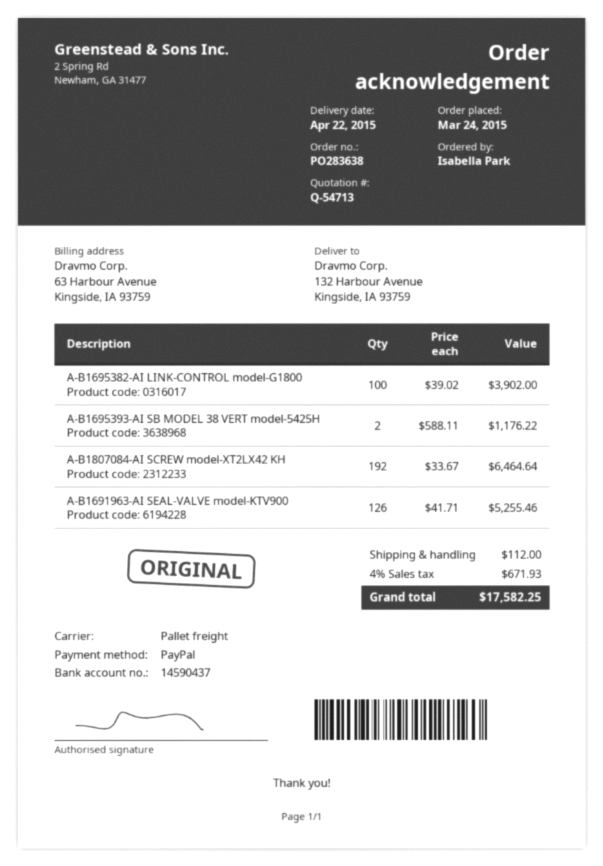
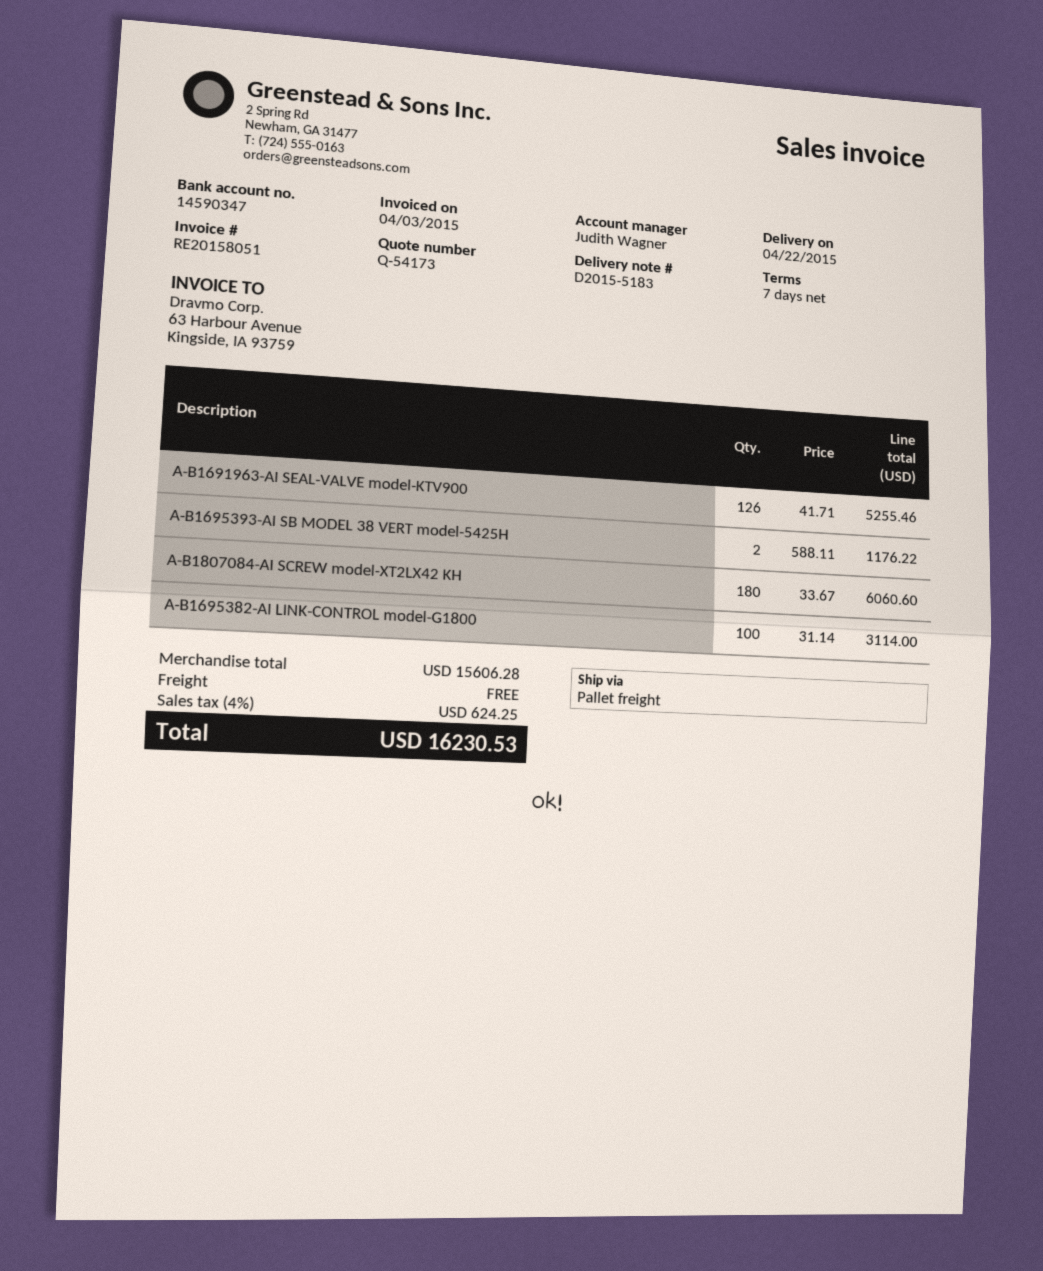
quote number: Q-54713 -> Q-54173
bank account: 14590437 -> 14590347
A-B1695382-AI LINK-CONTROL model-G1800: 100 x 39.02 = 3902.00 -> 100 x 31.14 = 3114.00
A-B1807084-AI SCREW model-XT2LX42 KH: 192 x 33.67 = 6464.64 -> 180 x 33.67 = 6060.60
shipping: 112.00 -> 0.00
tax: 4% = 671.93 -> 4% = 624.25
total: 17582.25 -> 16230.53

